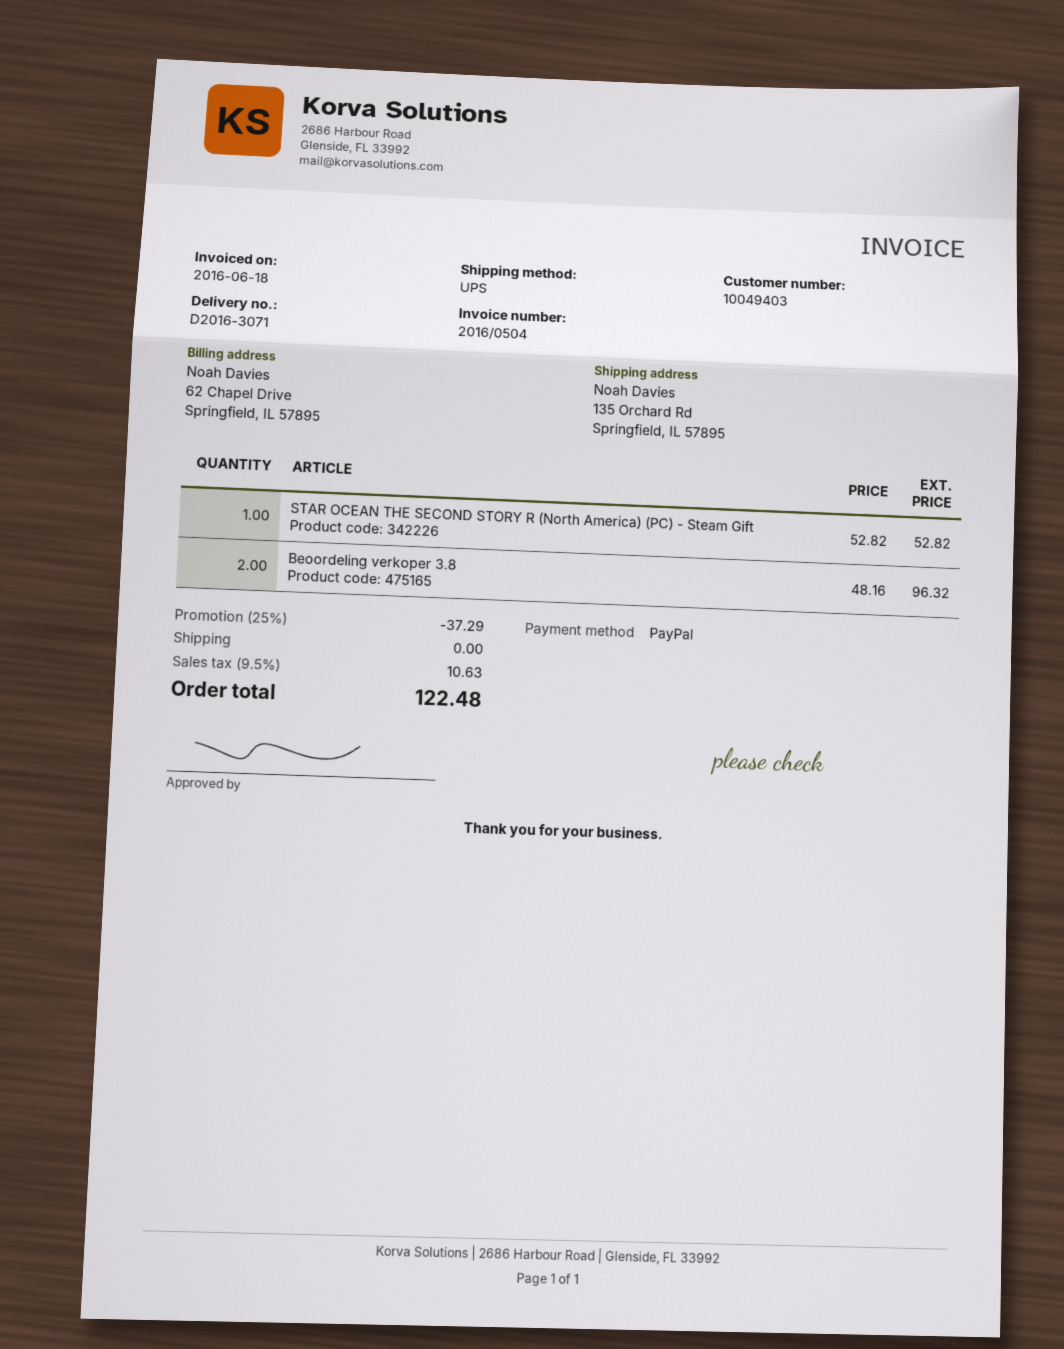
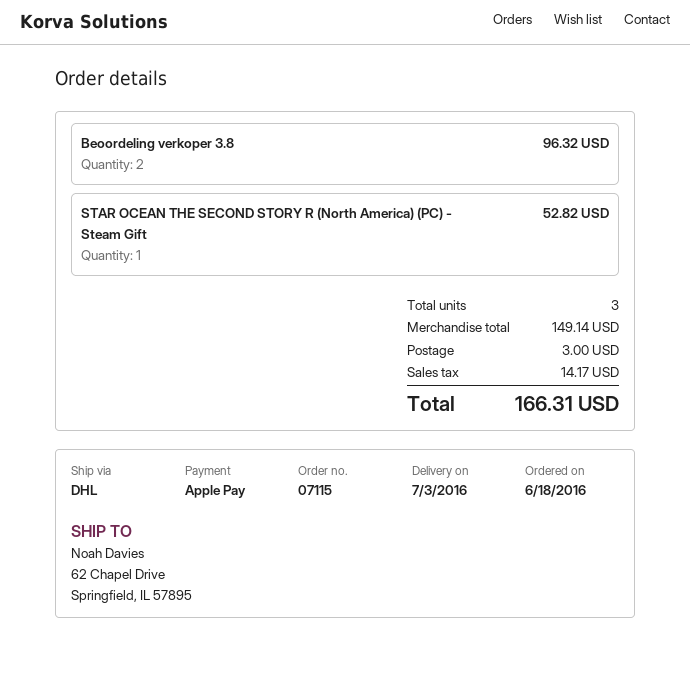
payment method: PayPal -> Apple Pay
shipping method: UPS -> DHL
ship to: 135 Orchard Rd, Springfield, IL 57895 -> 62 Chapel Drive, Springfield, IL 57895
discount: 25% = 37.29 -> none
shipping: 0.00 -> 3.00
tax: 10.63 -> 14.17
total: 122.48 -> 166.31

